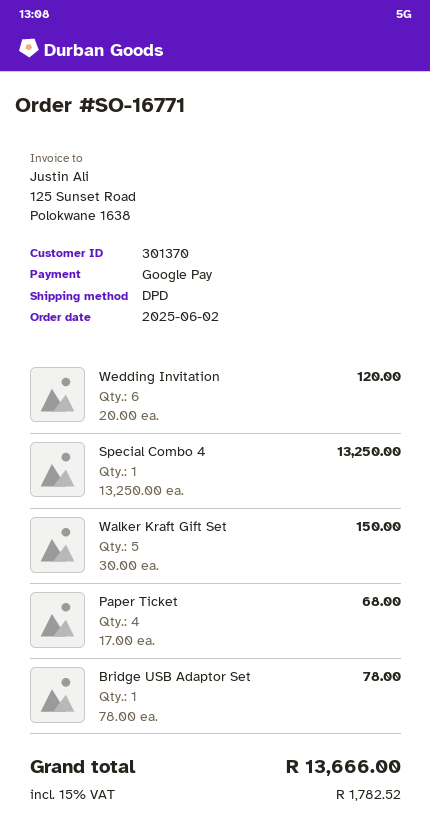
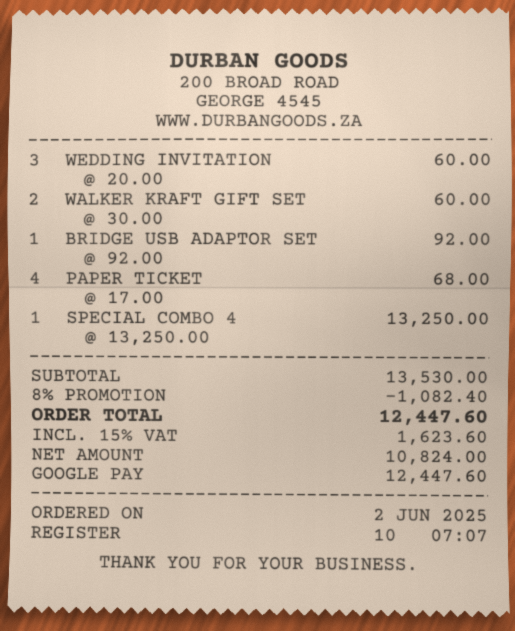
Wedding Invitation: 6 x 20.00 = 120.00 -> 3 x 20.00 = 60.00
Walker Kraft Gift Set: 5 x 30.00 = 150.00 -> 2 x 30.00 = 60.00
Bridge USB Adaptor Set: 1 x 78.00 = 78.00 -> 1 x 92.00 = 92.00
discount: none -> 8% = 1082.40
tax: 15% = 1782.52 -> 15% = 1623.60
total: 13666.00 -> 12447.60

